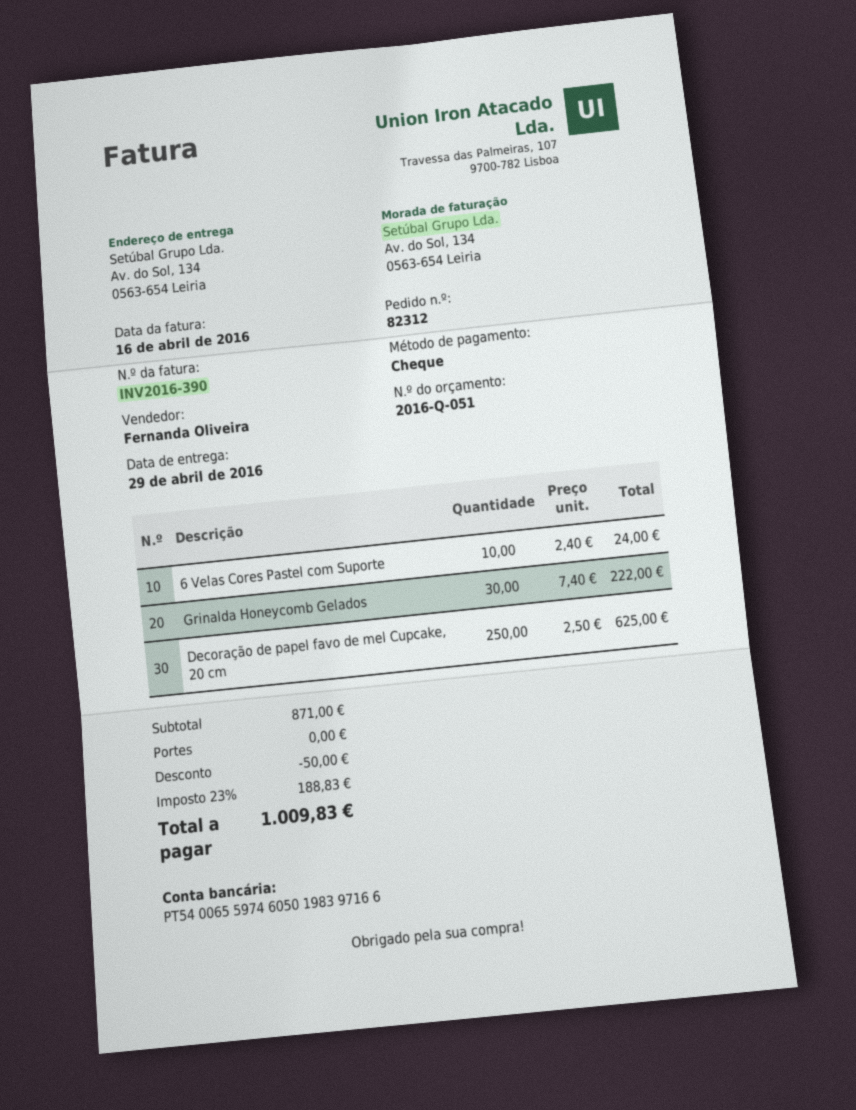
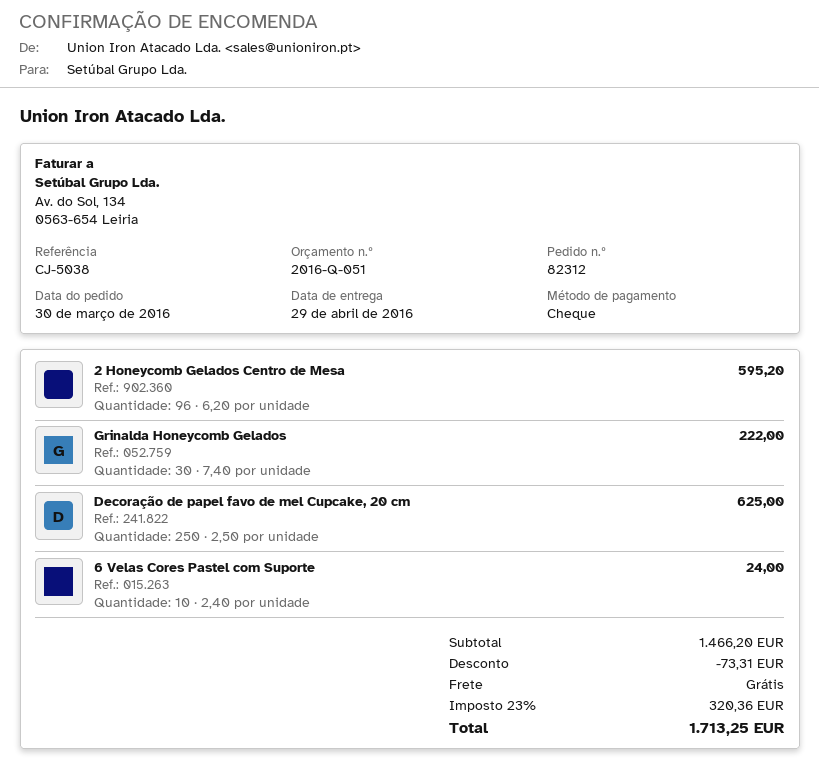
2 Honeycomb Gelados Centro de Mesa: none -> 96 x 6.20 = 595.20
subtotal: 871.00 -> 1466.20
discount: 50.00 -> 73.31
tax: 23% = 188.83 -> 23% = 320.36
total: 1009.83 -> 1713.25

